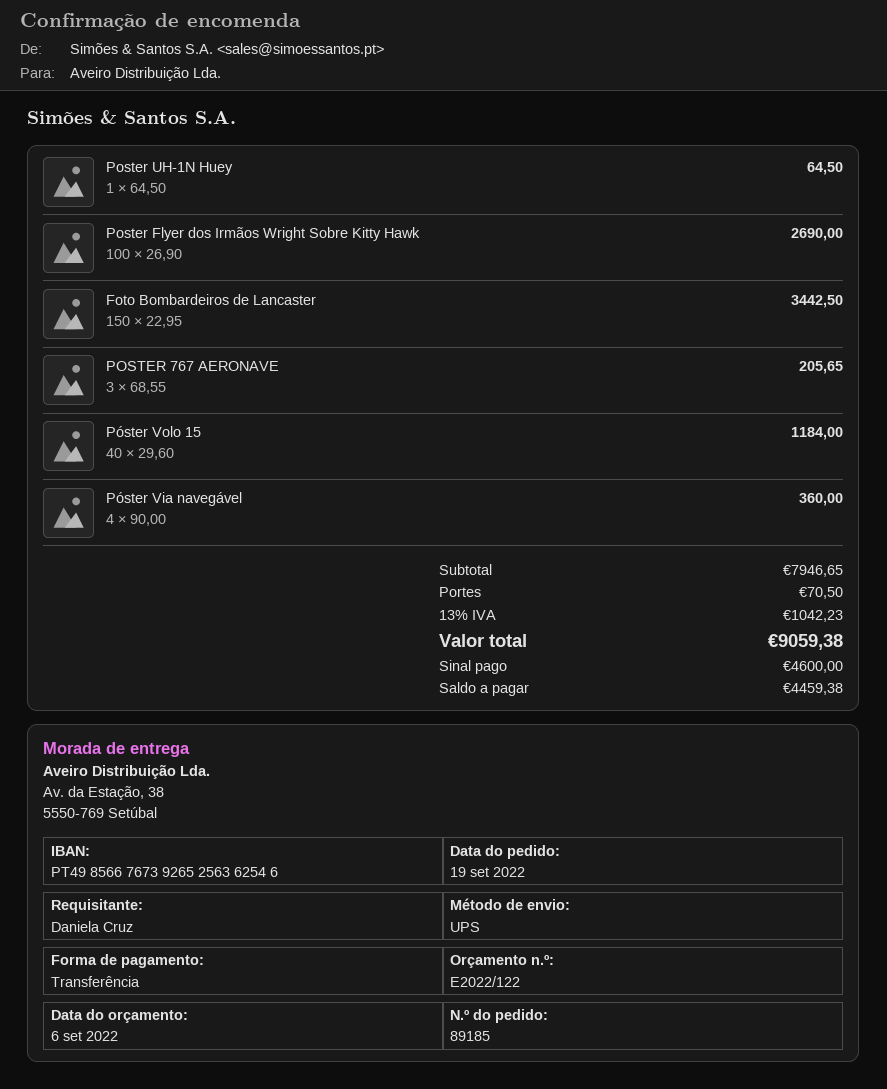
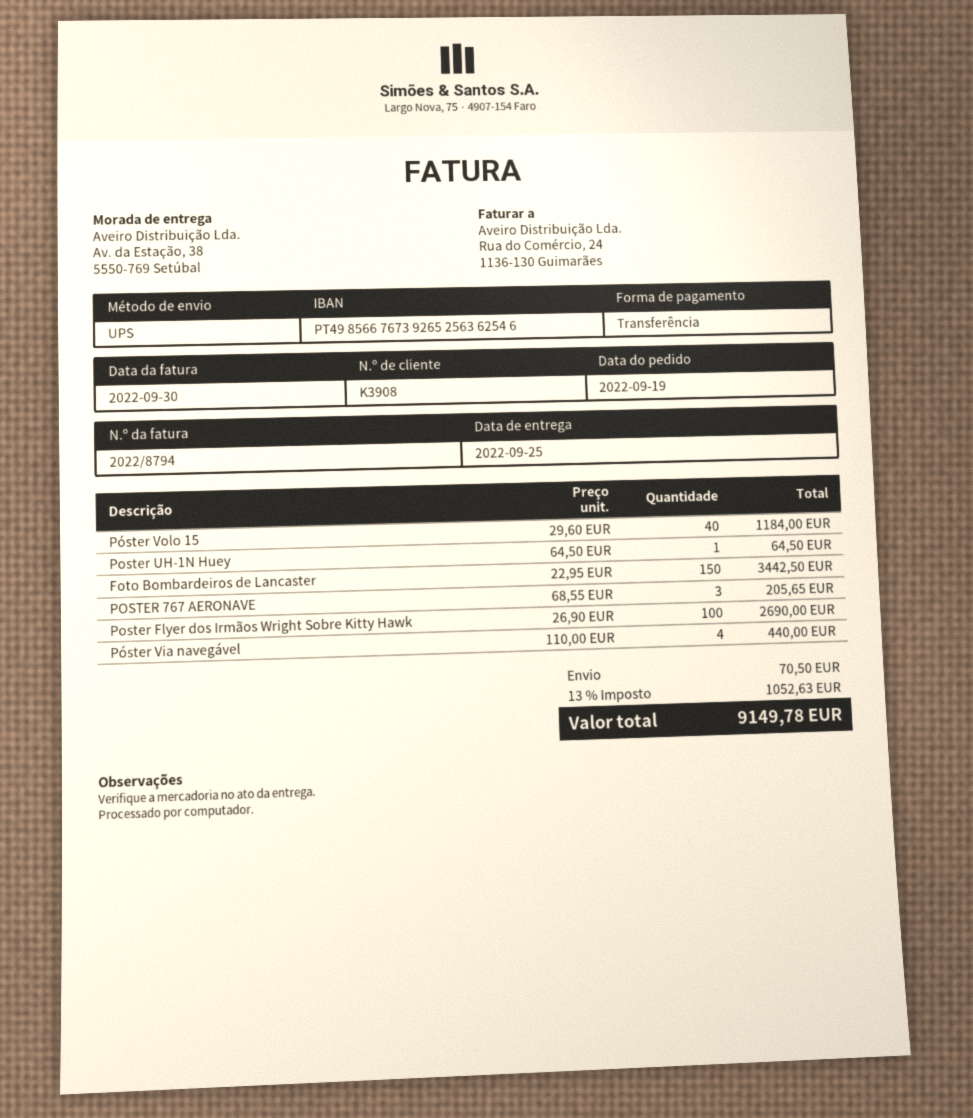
Póster Via navegável: 4 x 90.00 = 360.00 -> 4 x 110.00 = 440.00
tax: 13% = 1042.23 -> 13% = 1052.63
total: 9059.38 -> 9149.78

